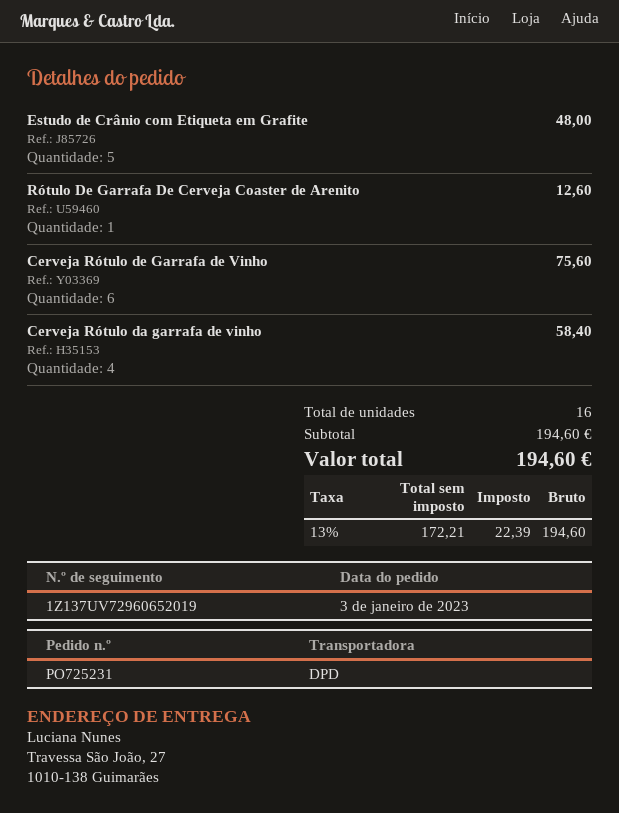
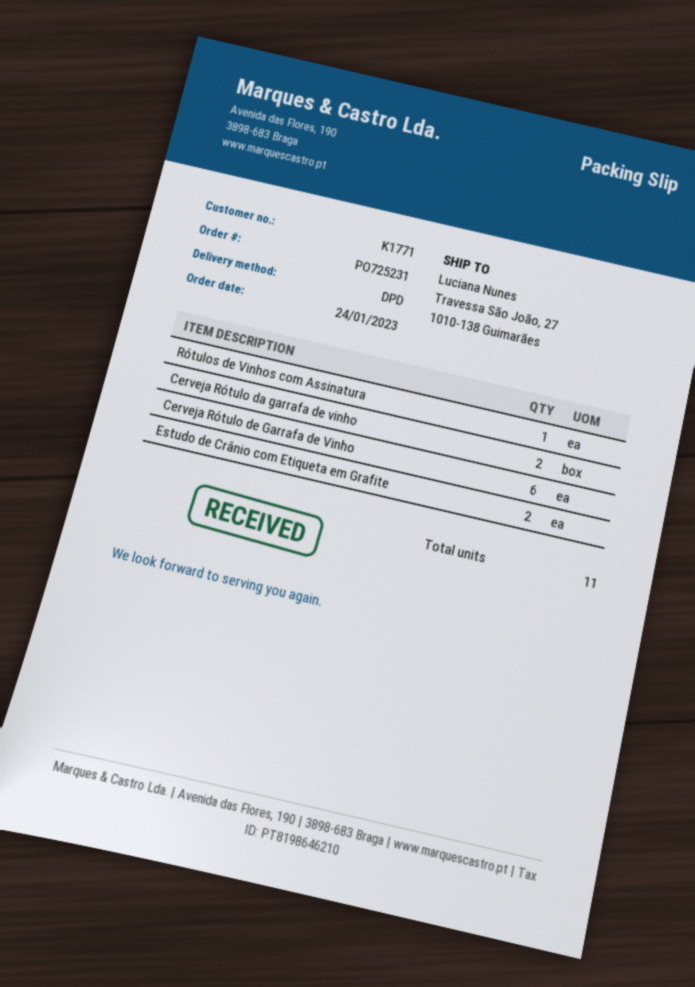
order date: 2023-01-03 -> 2023-01-24
Estudo de Crânio com Etiqueta em Grafite: 5 -> 2
Rótulo De Garrafa De Cerveja Coaster de Arenito: 1 -> none
Cerveja Rótulo da garrafa de vinho: 4 -> 2
Rótulos de Vinhos com Assinatura: none -> 1
total quantity: 16 -> 11

